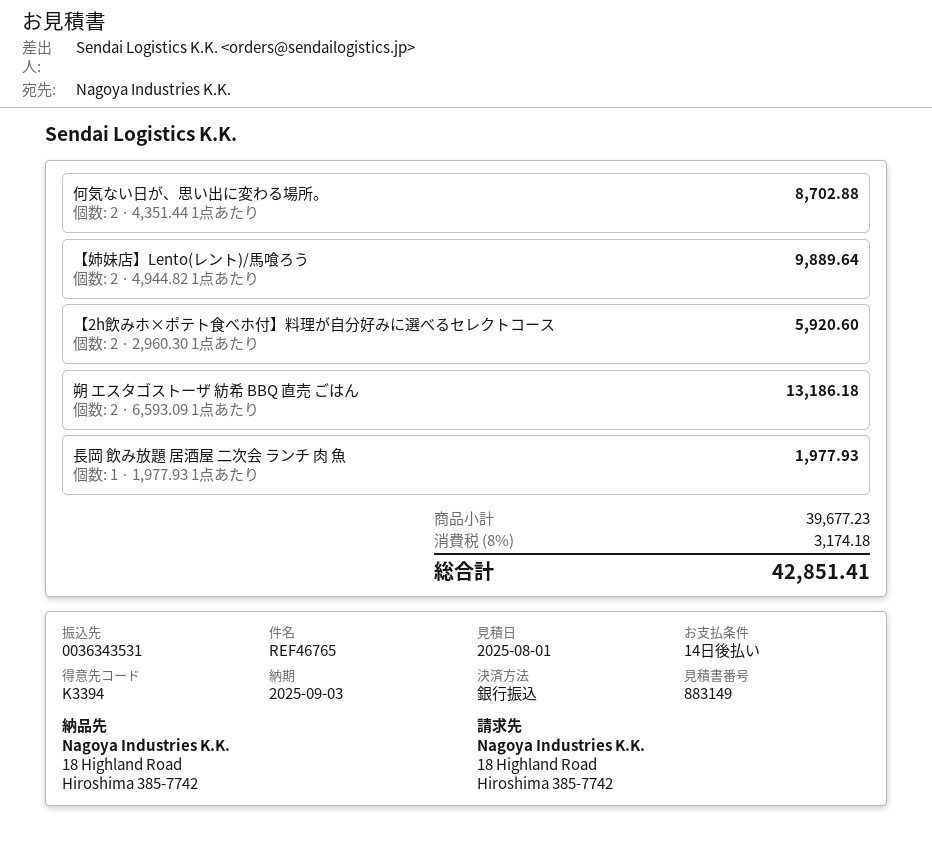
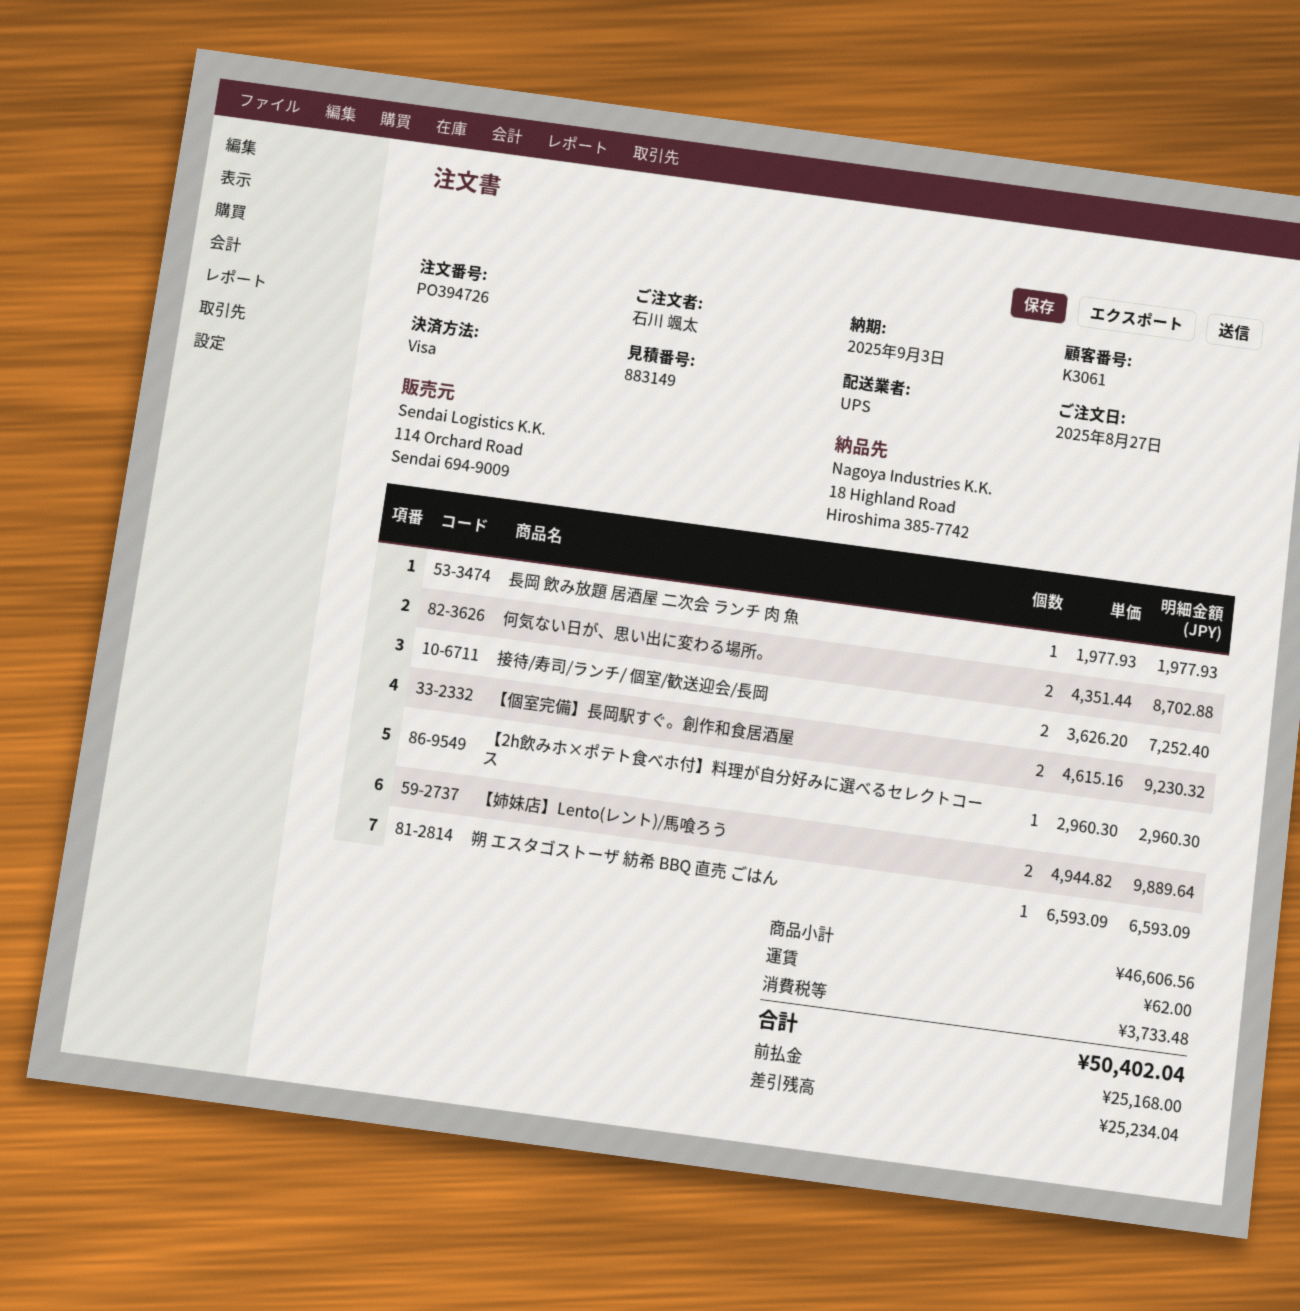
customer number: K3394 -> K3061
payment method: bank transfer -> Visa
【2h飲みホ×ポテト食べホ付】料理が自分好みに選べるセレクトコース: 2 x 2960.30 = 5920.60 -> 1 x 2960.30 = 2960.30
朔 エスタゴストーザ 紡希 BBQ 直売 ごはん: 2 x 6593.09 = 13186.18 -> 1 x 6593.09 = 6593.09
接待/寿司/ランチ/ 個室/歓送迎会/長岡: none -> 2 x 3626.20 = 7252.40
【個室完備】長岡駅すぐ。創作和食居酒屋: none -> 2 x 4615.16 = 9230.32
subtotal: 39677.23 -> 46606.56
shipping: none -> 62.00
tax: 3174.18 -> 3733.48
total: 42851.41 -> 50402.04

